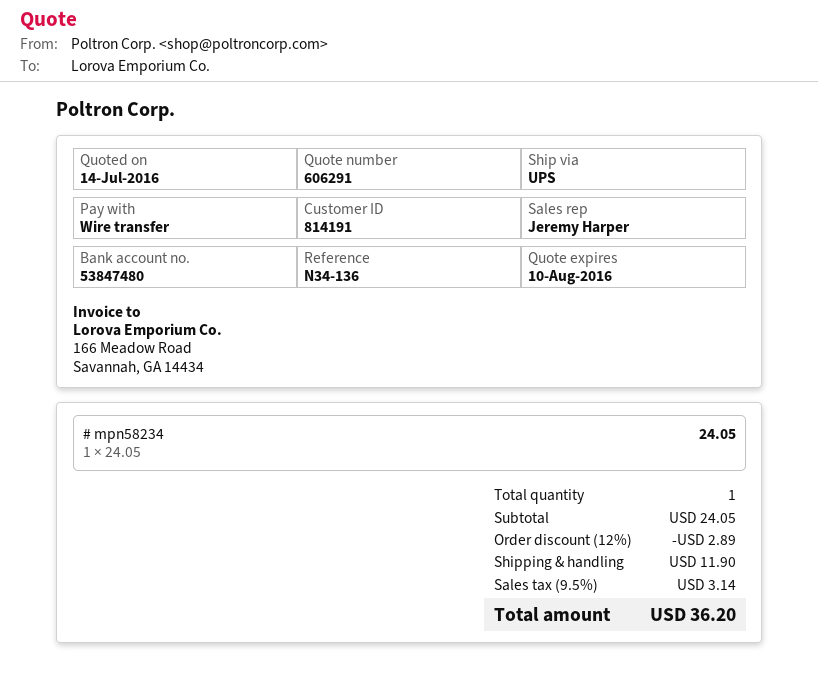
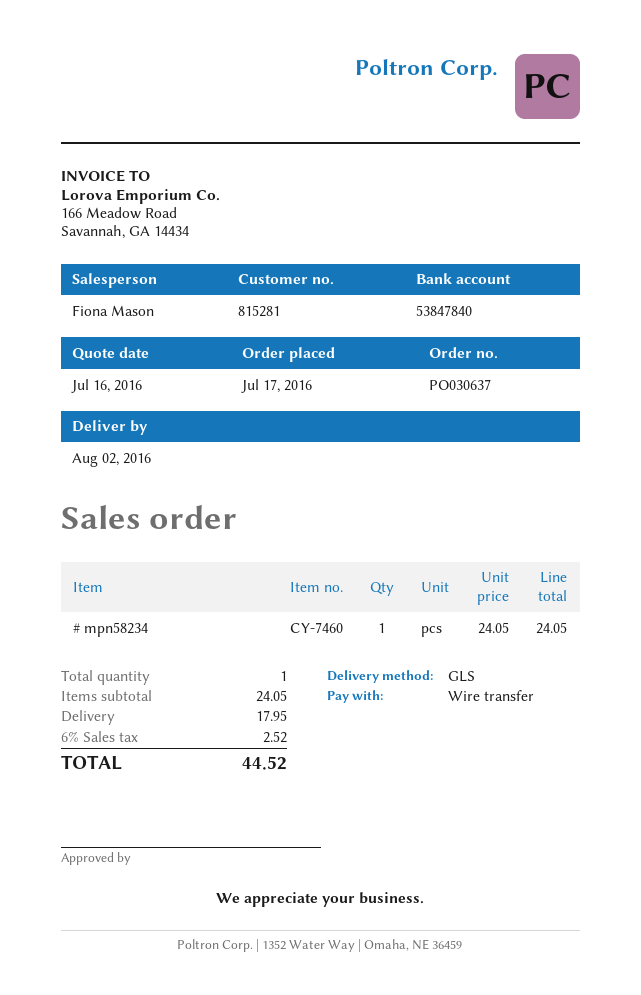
quote date: 2016-07-14 -> 2016-07-16
customer number: 814191 -> 815281
sales rep: Jeremy Harper -> Fiona Mason
bank account: 53847480 -> 53847840
shipping method: UPS -> GLS
discount: 12% = 2.89 -> none
shipping: 11.90 -> 17.95
tax: 9.5% = 3.14 -> 6% = 2.52
total: 36.20 -> 44.52

